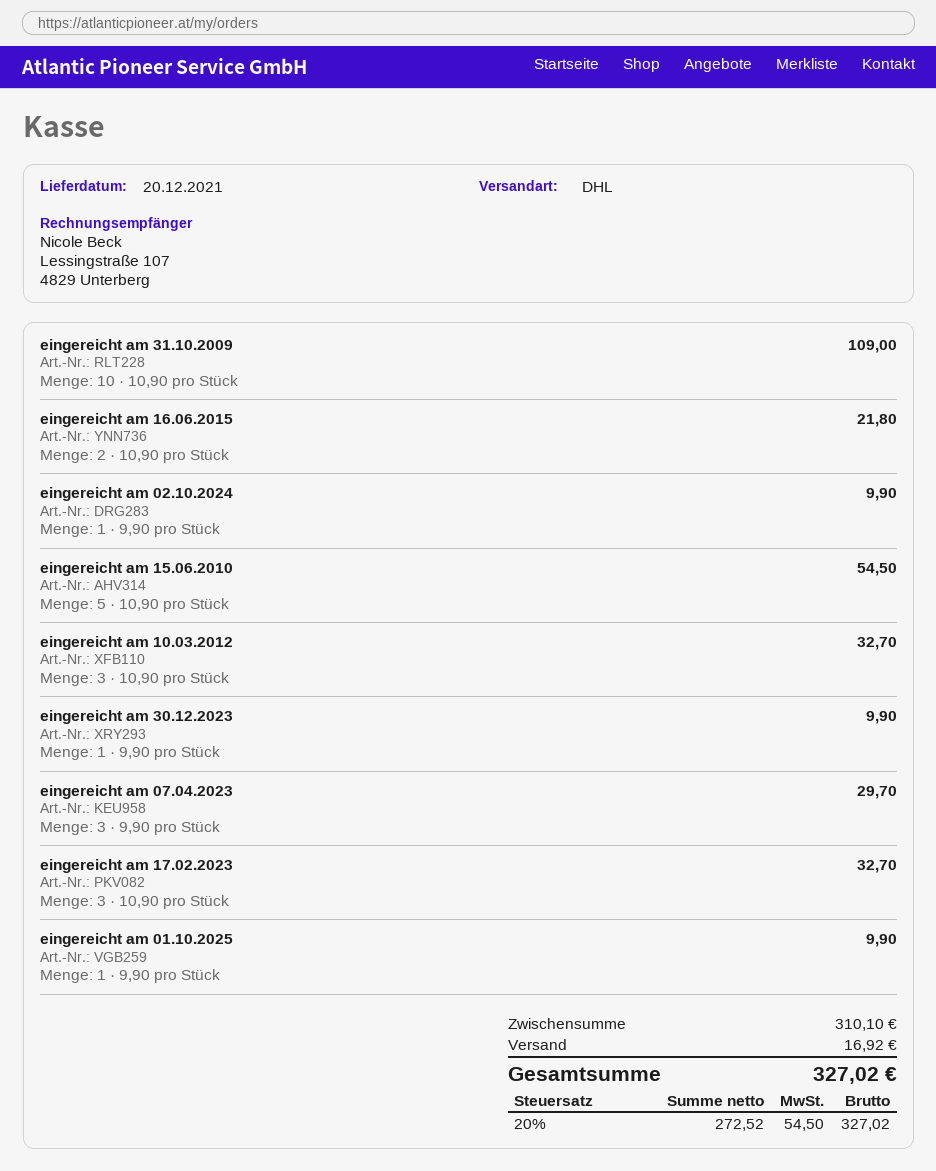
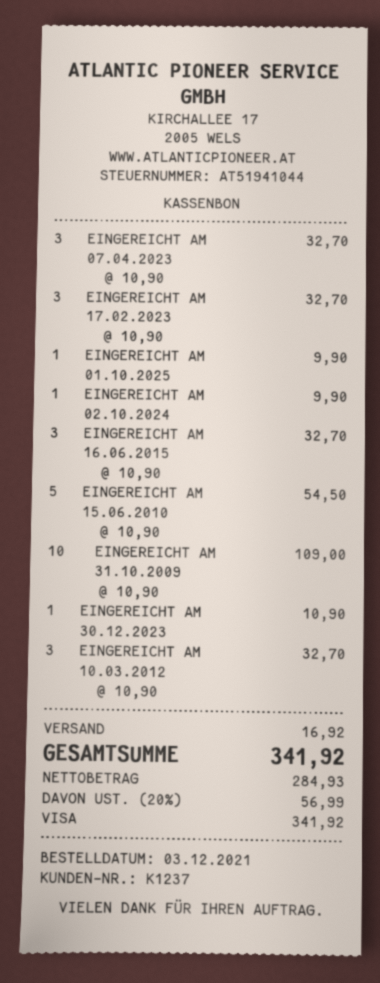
eingereicht am 16.06.2015: 2 x 10.90 = 21.80 -> 3 x 10.90 = 32.70
eingereicht am 30.12.2023: 1 x 9.90 = 9.90 -> 1 x 10.90 = 10.90
eingereicht am 07.04.2023: 3 x 9.90 = 29.70 -> 3 x 10.90 = 32.70
net: 272.52 -> 284.93
tax: 20% = 54.50 -> 20% = 56.99
total: 327.02 -> 341.92

